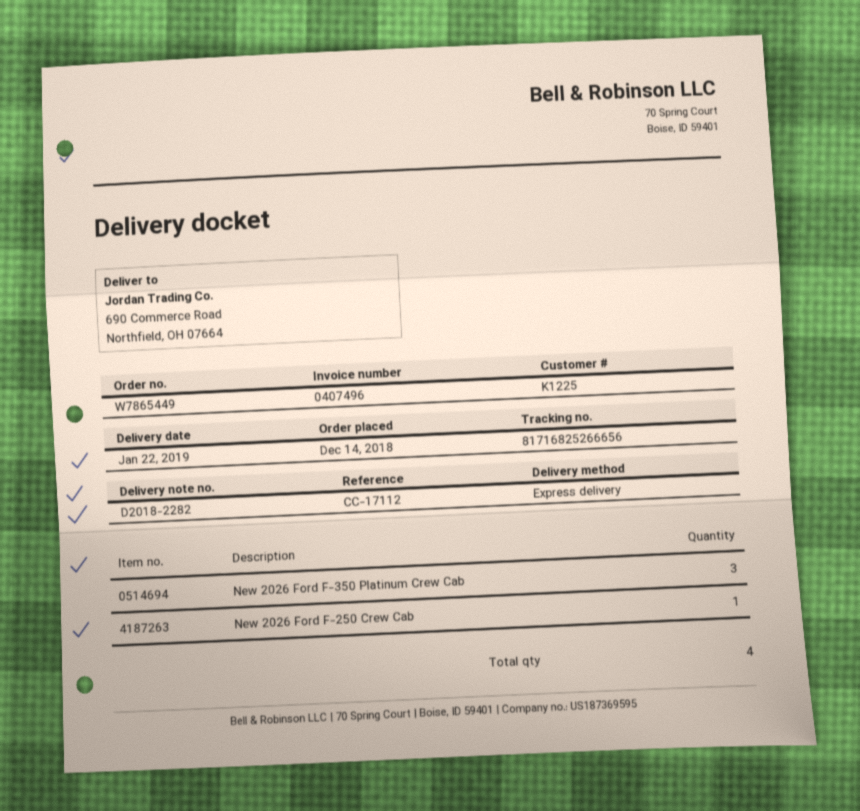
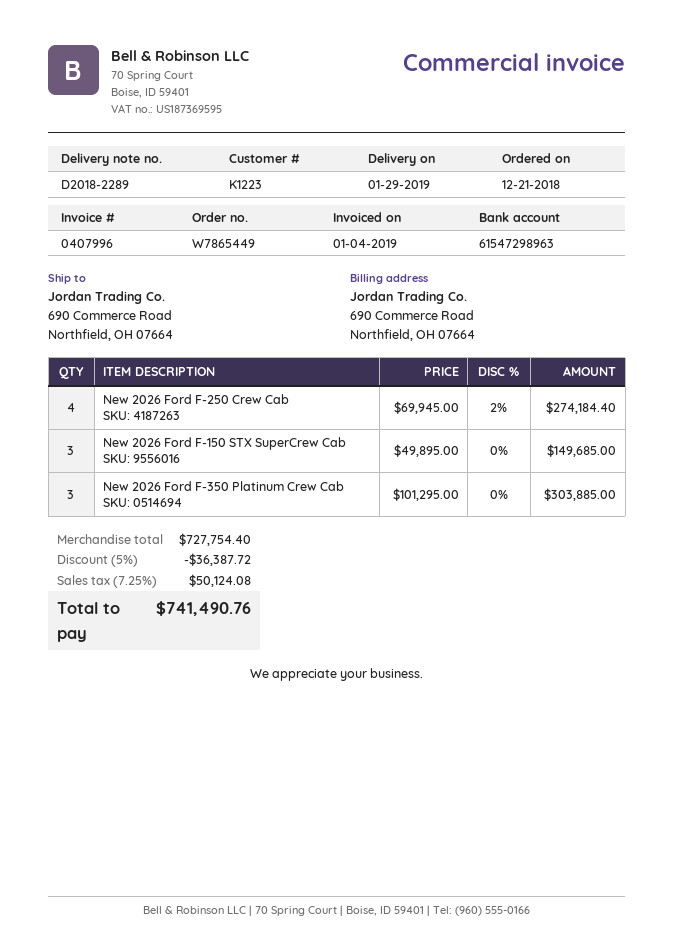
order date: 2018-12-14 -> 2018-12-21
delivery note number: D2018-2282 -> D2018-2289
delivery date: 2019-01-22 -> 2019-01-29
invoice number: 0407496 -> 0407996
customer number: K1225 -> K1223
New 2026 Ford F-250 Crew Cab: 1 -> 4
New 2026 Ford F-150 STX SuperCrew Cab: none -> 3

